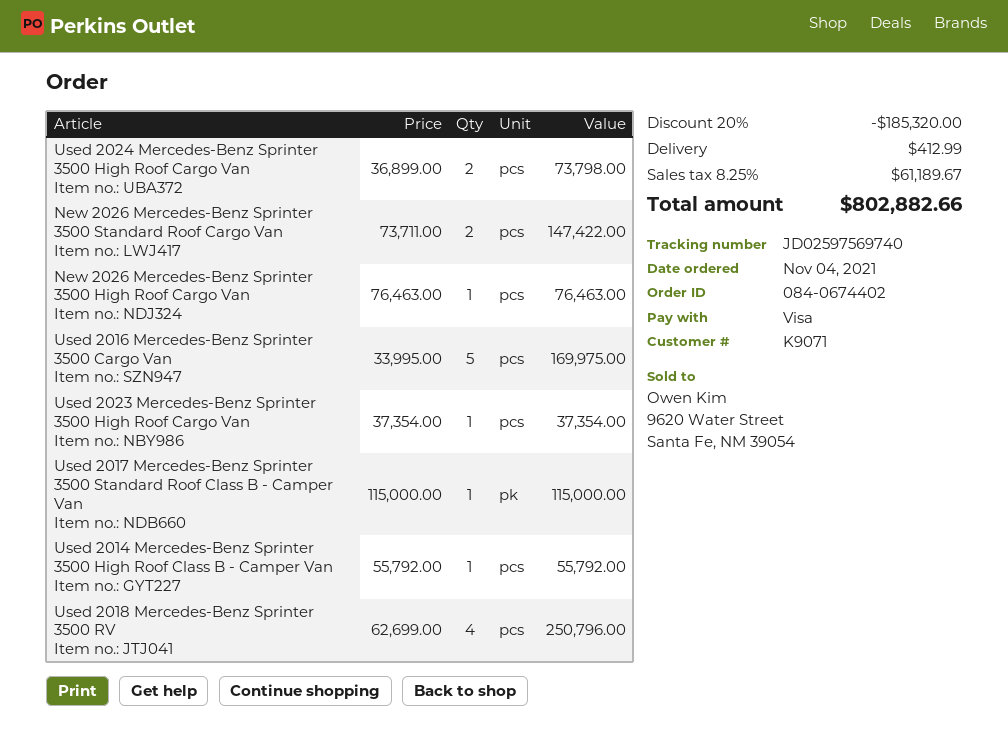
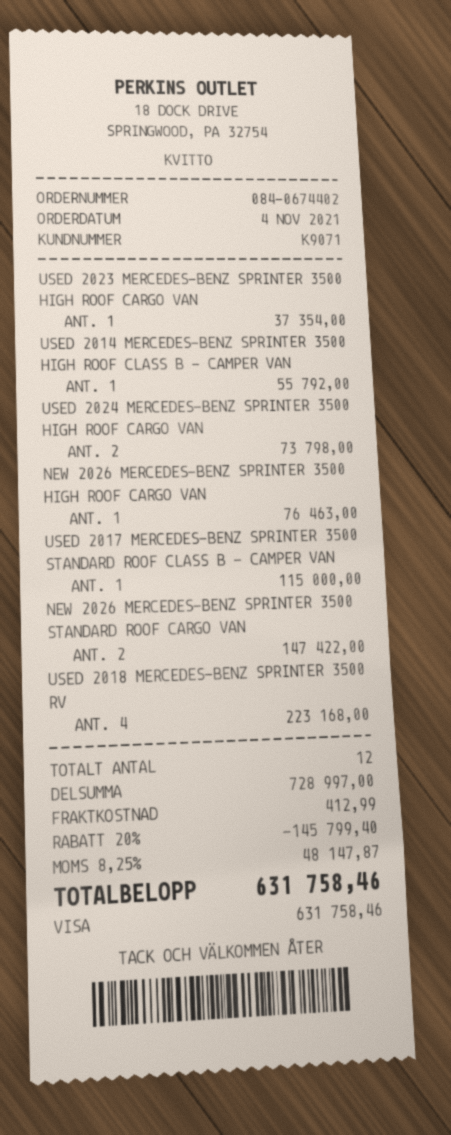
Used 2016 Mercedes-Benz Sprinter 3500 Cargo Van: 5 for 169975.00 -> none
Used 2018 Mercedes-Benz Sprinter 3500 RV: 4 for 250796.00 -> 4 for 223168.00
discount: 20% = 185320.00 -> 20% = 145799.40
tax: 8.25% = 61189.67 -> 8.25% = 48147.87
total: 802882.66 -> 631758.46

